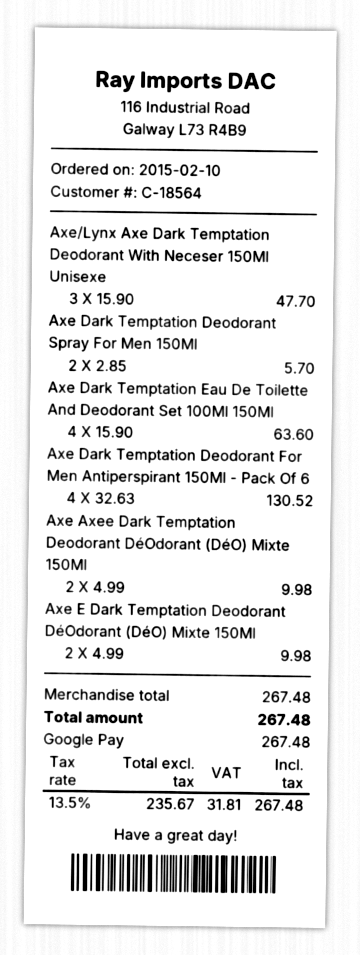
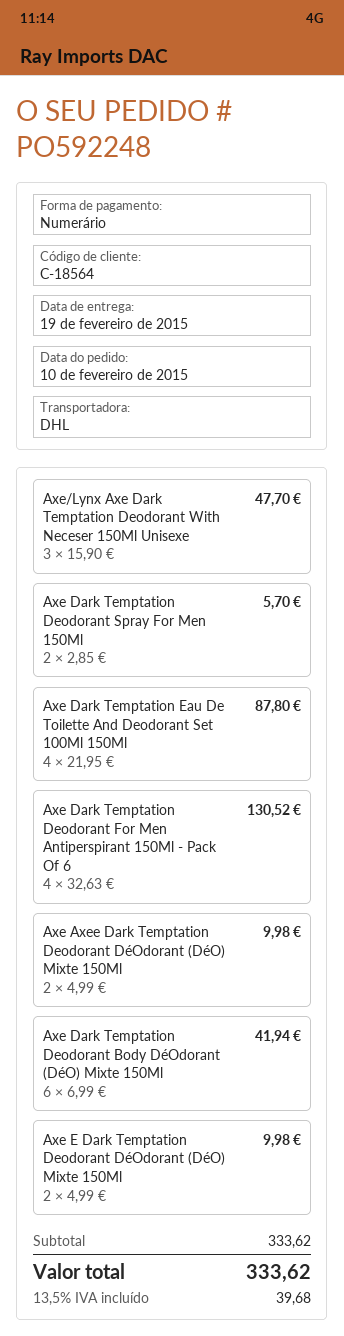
payment method: Google Pay -> cash
Axe Dark Temptation Eau De Toilette And Deodorant Set 100Ml 150Ml: 4 x 15.90 = 63.60 -> 4 x 21.95 = 87.80
Axe Dark Temptation Deodorant Body DéOdorant (DéO) Mixte 150Ml: none -> 6 x 6.99 = 41.94
subtotal: 267.48 -> 333.62
tax: 13.5% = 31.81 -> 13.5% = 39.68
total: 267.48 -> 333.62

